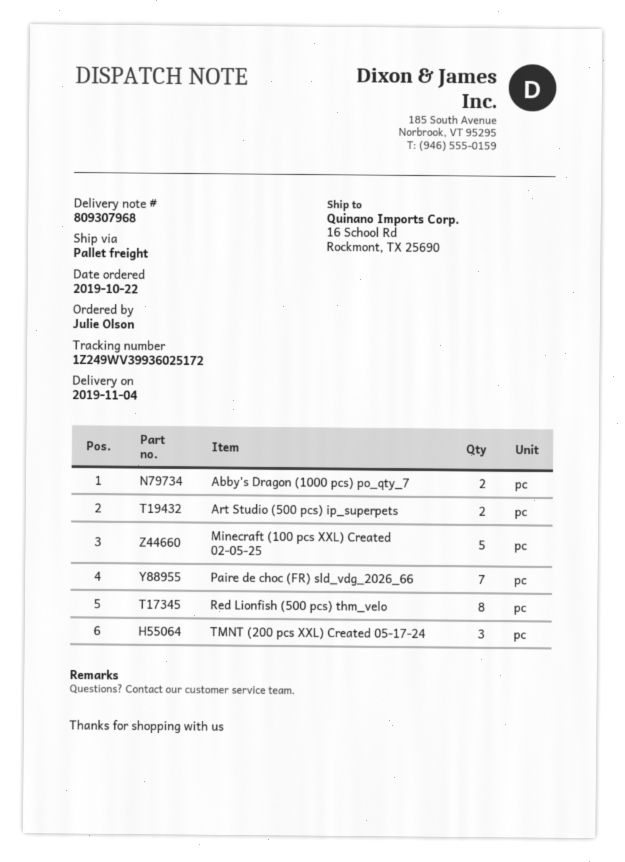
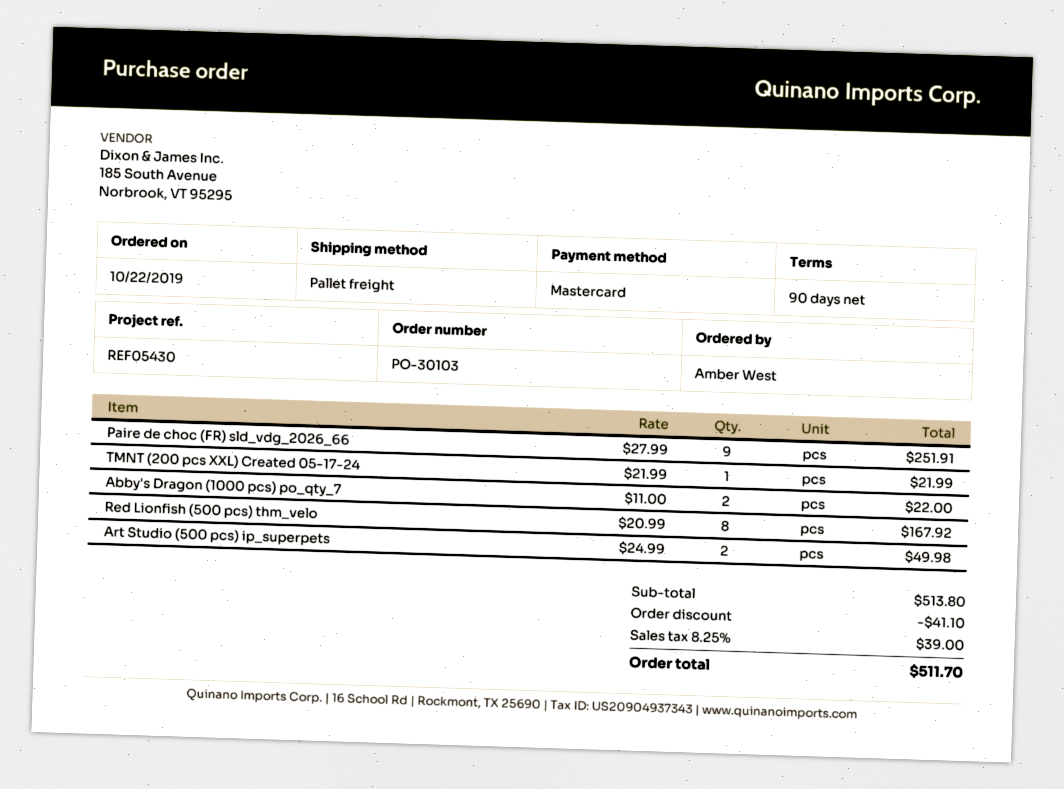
ordered by: Julie Olson -> Amber West
Minecraft (100 pcs XXL) Created 02-05-25: 5 -> none
Paire de choc (FR) sld_vdg_2026_66: 7 -> 9
TMNT (200 pcs XXL) Created 05-17-24: 3 -> 1

